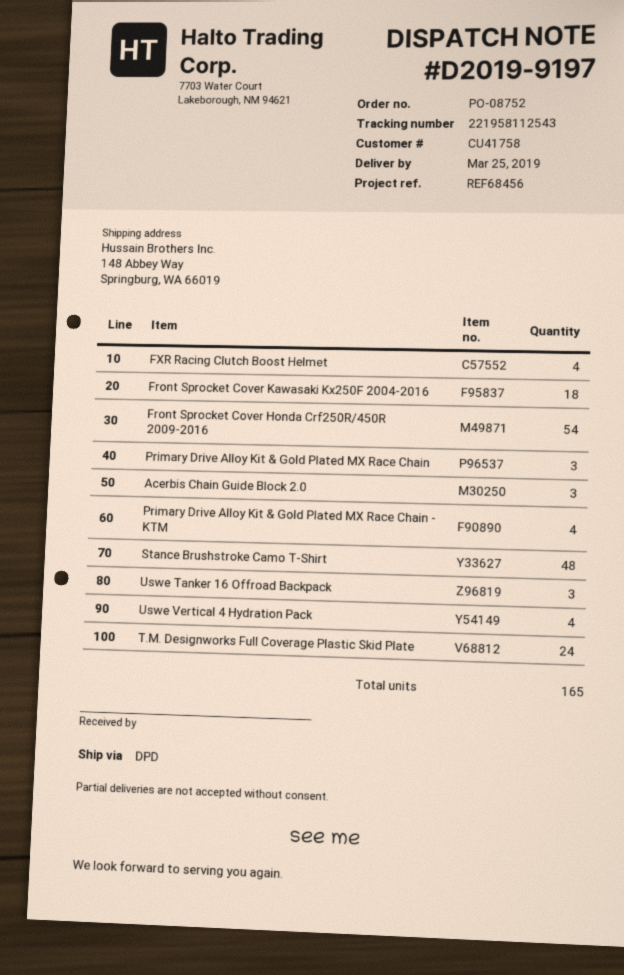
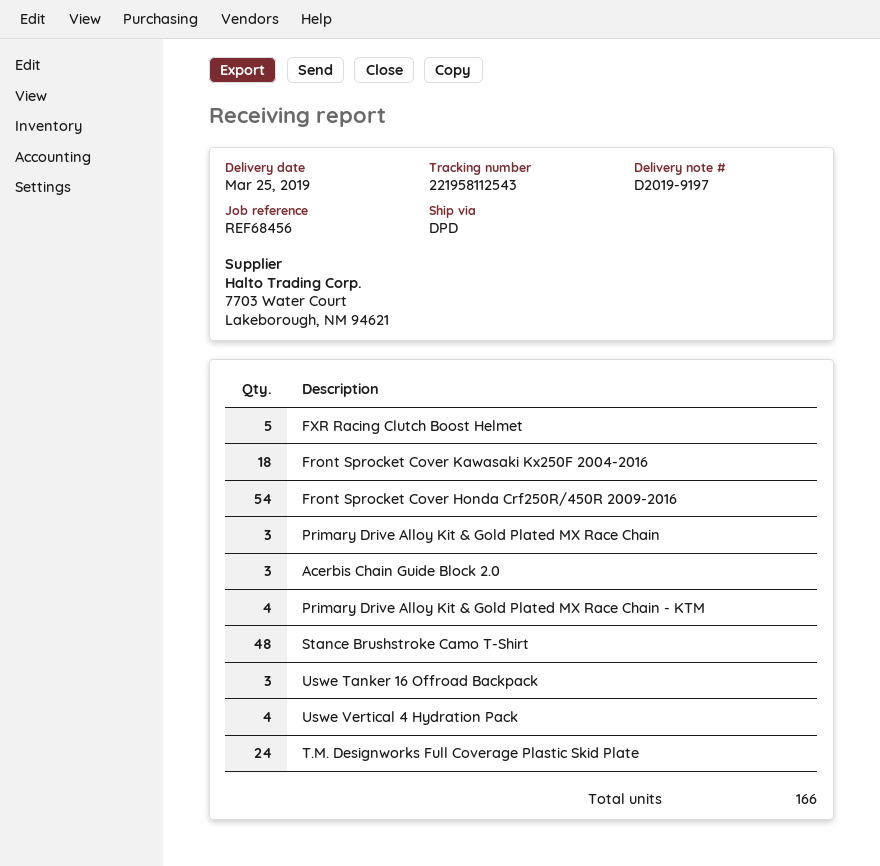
FXR Racing Clutch Boost Helmet: 4 -> 5
total quantity: 165 -> 166

